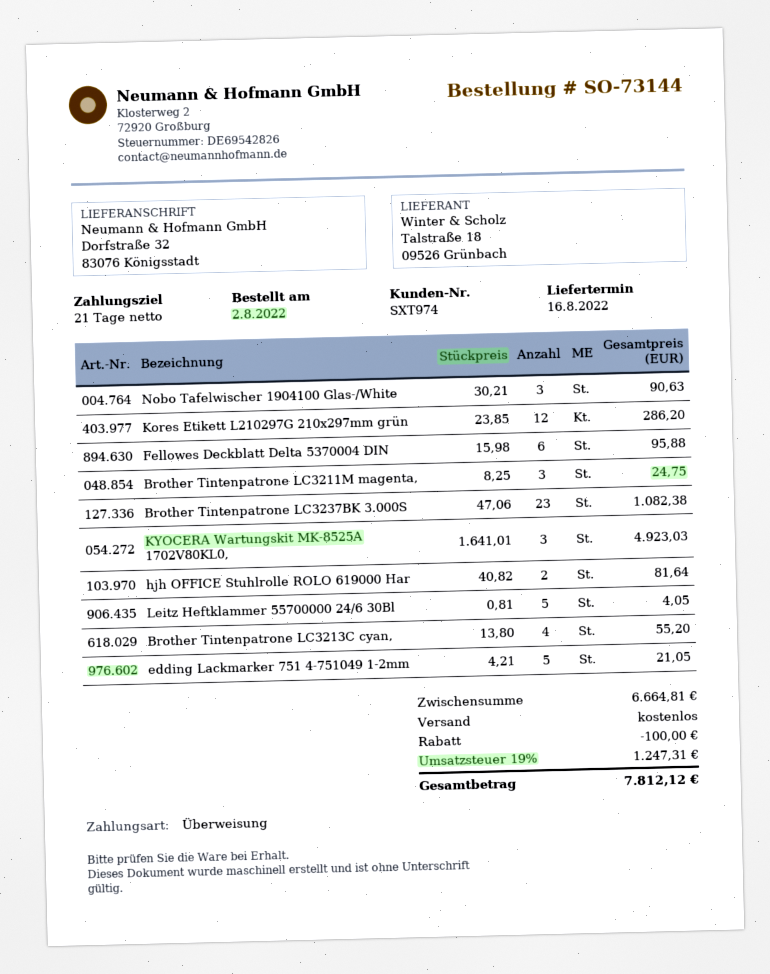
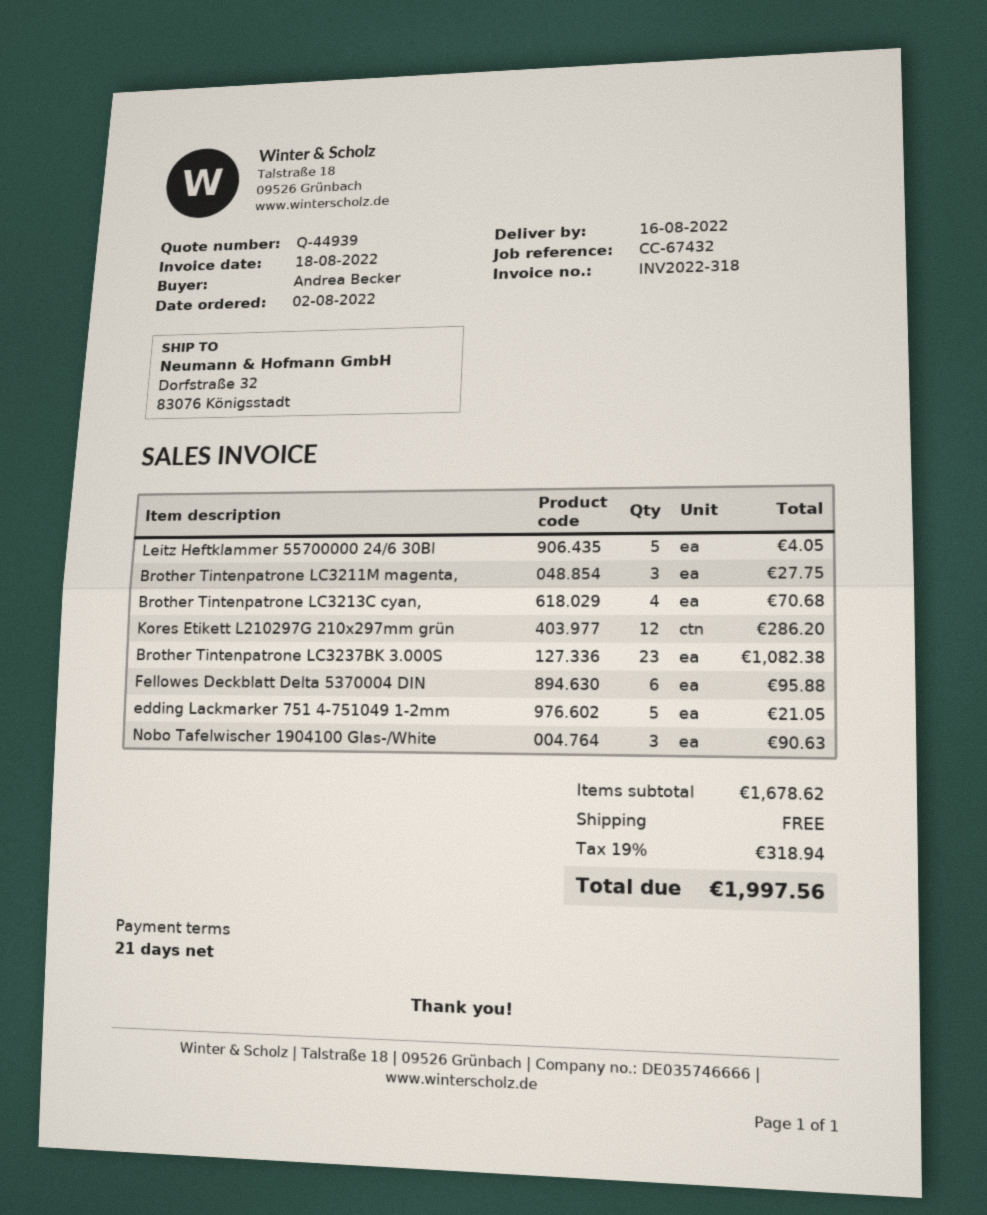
Brother Tintenpatrone LC3211M magenta,: 3 for 24.75 -> 3 for 27.75
KYOCERA Wartungskit MK-8525A 1702V80KL0,: 3 for 4923.03 -> none
hjh OFFICE Stuhlrolle ROLO 619000 Har: 2 for 81.64 -> none
Brother Tintenpatrone LC3213C cyan,: 4 for 55.20 -> 4 for 70.68
subtotal: 6664.81 -> 1678.62
discount: 100.00 -> none
tax: 19% = 1247.31 -> 19% = 318.94
total: 7812.12 -> 1997.56

